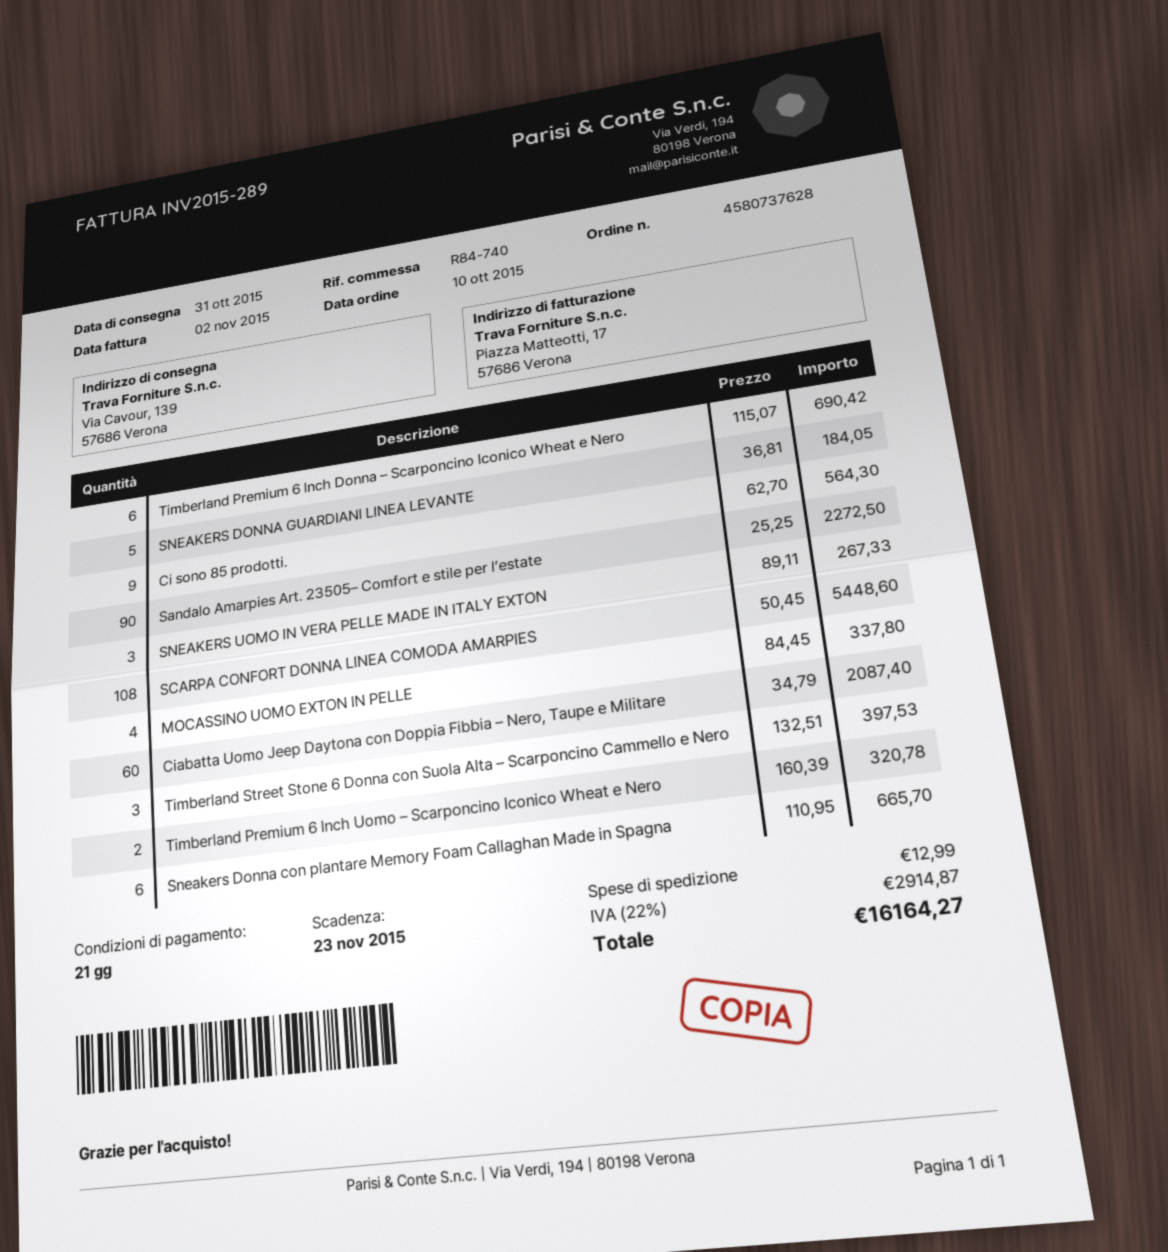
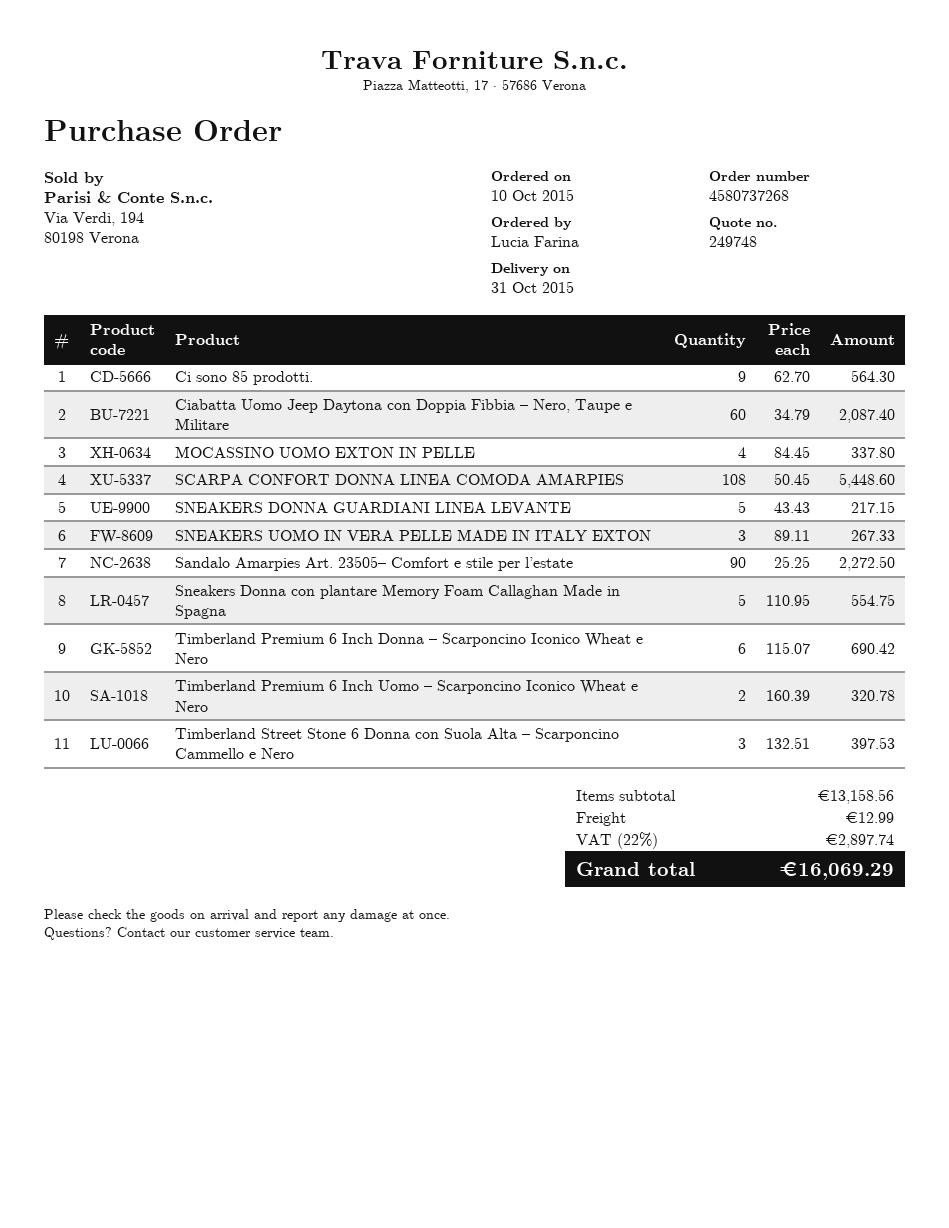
order number: 4580737628 -> 4580737268
SNEAKERS DONNA GUARDIANI LINEA LEVANTE: 5 x 36.81 = 184.05 -> 5 x 43.43 = 217.15
Sneakers Donna con plantare Memory Foam Callaghan Made in Spagna: 6 x 110.95 = 665.70 -> 5 x 110.95 = 554.75
tax: 22% = 2914.87 -> 22% = 2897.74
total: 16164.27 -> 16069.29

